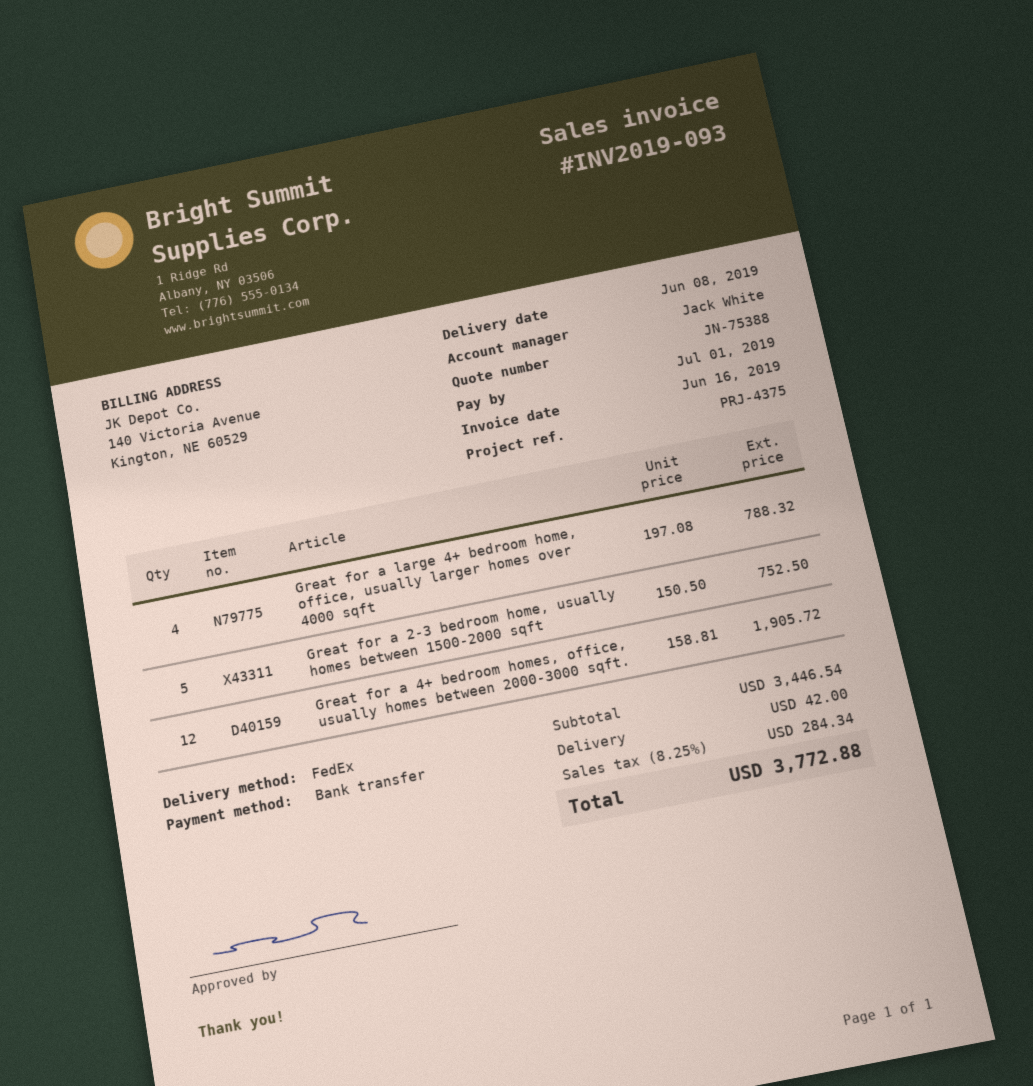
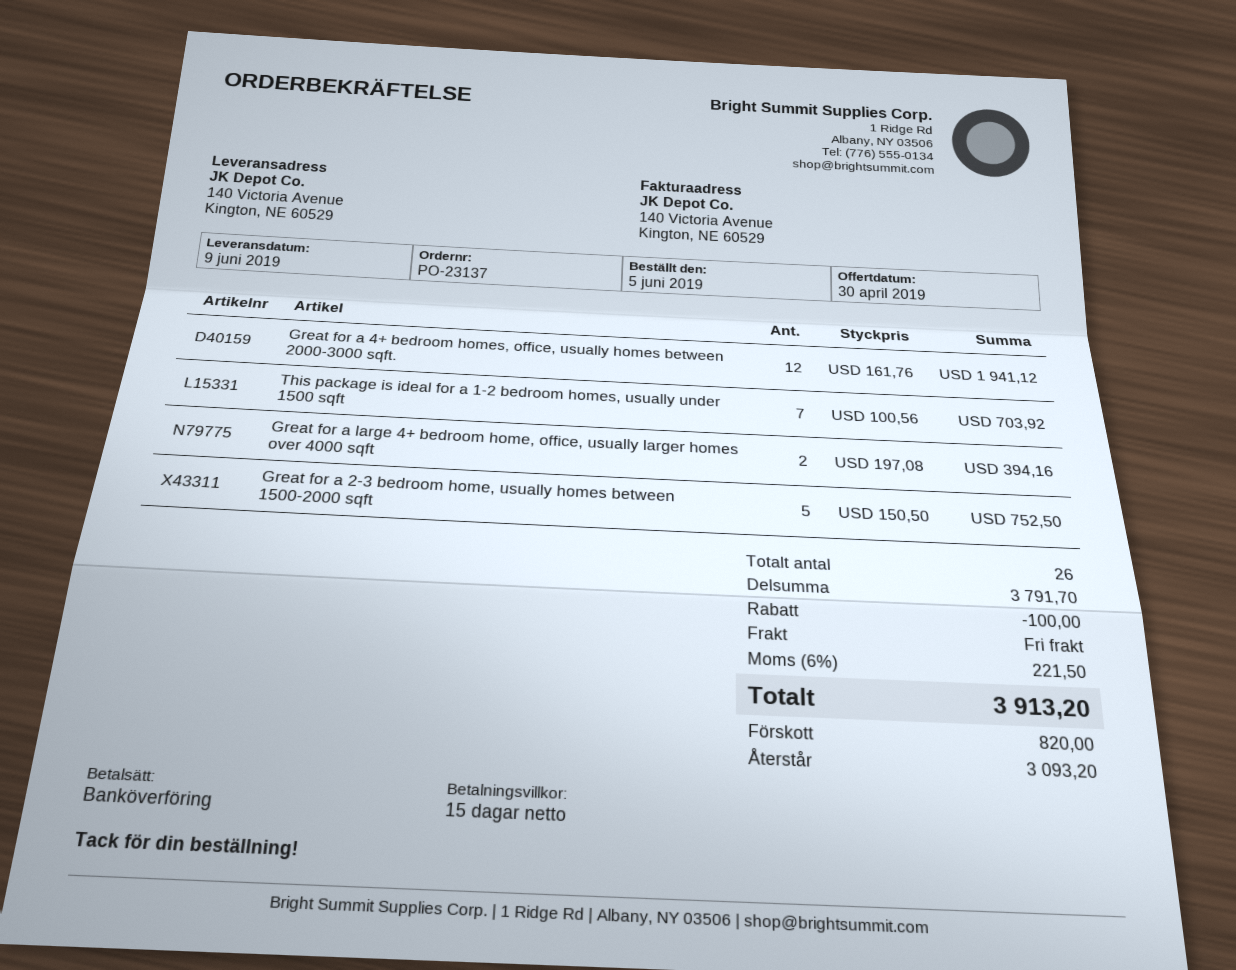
delivery date: 2019-06-08 -> 2019-06-09
Great for a large 4+ bedroom home, office, usually larger homes over 4000 sqft: 4 x 197.08 = 788.32 -> 2 x 197.08 = 394.16
Great for a 4+ bedroom homes, office, usually homes between 2000-3000 sqft.: 12 x 158.81 = 1905.72 -> 12 x 161.76 = 1941.12
This package is ideal for a 1-2 bedroom homes, usually under 1500 sqft: none -> 7 x 100.56 = 703.92
subtotal: 3446.54 -> 3791.70
discount: none -> 100.00
shipping: 42.00 -> 0.00
tax: 8.25% = 284.34 -> 6% = 221.50
total: 3772.88 -> 3913.20

